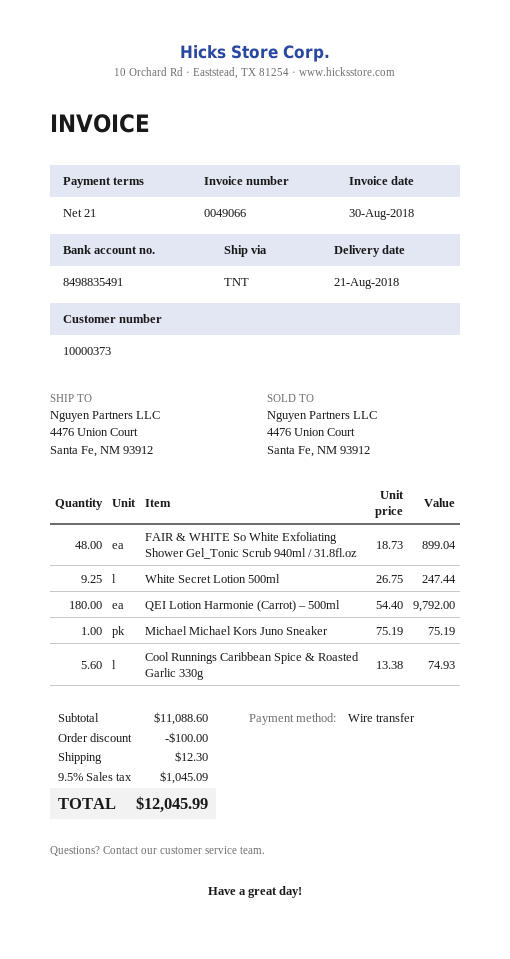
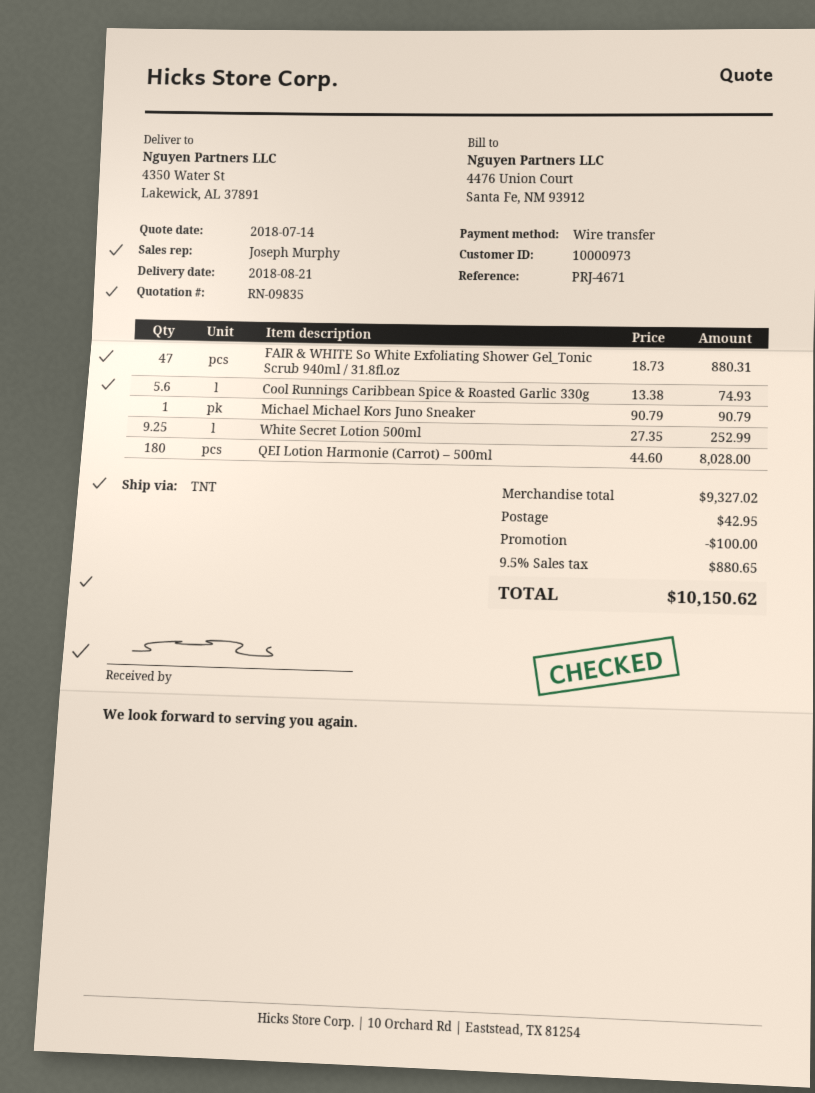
customer number: 10000373 -> 10000973
ship to: 4476 Union Court, Santa Fe, NM 93912 -> 4350 Water St, Lakewick, AL 37891
FAIR & WHITE So White Exfoliating Shower Gel_Tonic Scrub 940ml / 31.8fl.oz: 48 x 18.73 = 899.04 -> 47 x 18.73 = 880.31
White Secret Lotion 500ml: 9.25 x 26.75 = 247.44 -> 9.25 x 27.35 = 252.99
QEI Lotion Harmonie (Carrot) – 500ml: 180 x 54.40 = 9792.00 -> 180 x 44.60 = 8028.00
Michael Michael Kors Juno Sneaker: 1 x 75.19 = 75.19 -> 1 x 90.79 = 90.79
subtotal: 11088.60 -> 9327.02
shipping: 12.30 -> 42.95
tax: 9.5% = 1045.09 -> 9.5% = 880.65
total: 12045.99 -> 10150.62

